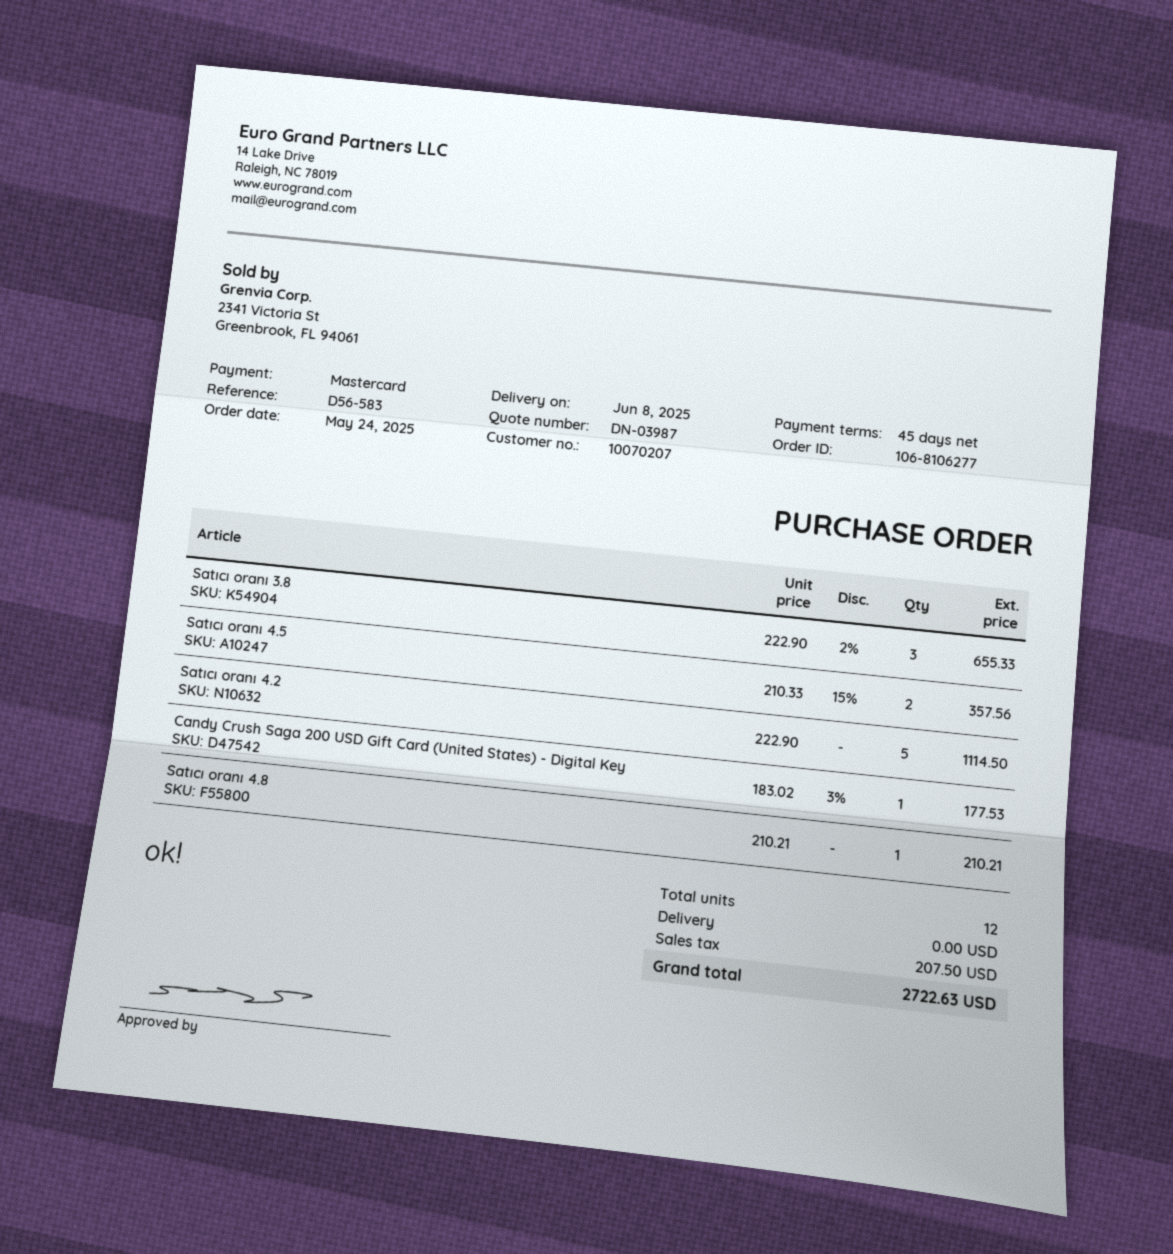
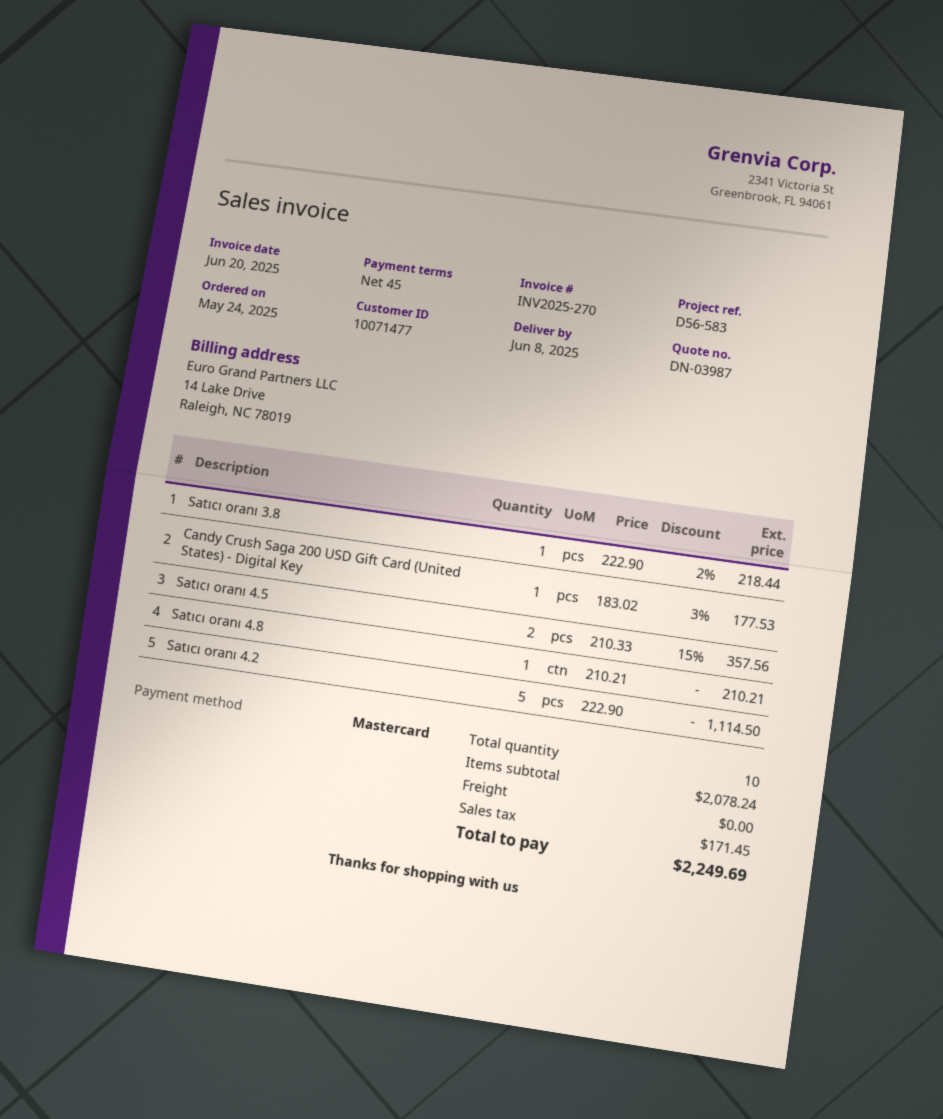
customer number: 10070207 -> 10071477
Satıcı oranı 3.8: 3 x 222.90 - 2% = 655.33 -> 1 x 222.90 - 2% = 218.44
total quantity: 12 -> 10
tax: 207.50 -> 171.45
total: 2722.63 -> 2249.69

